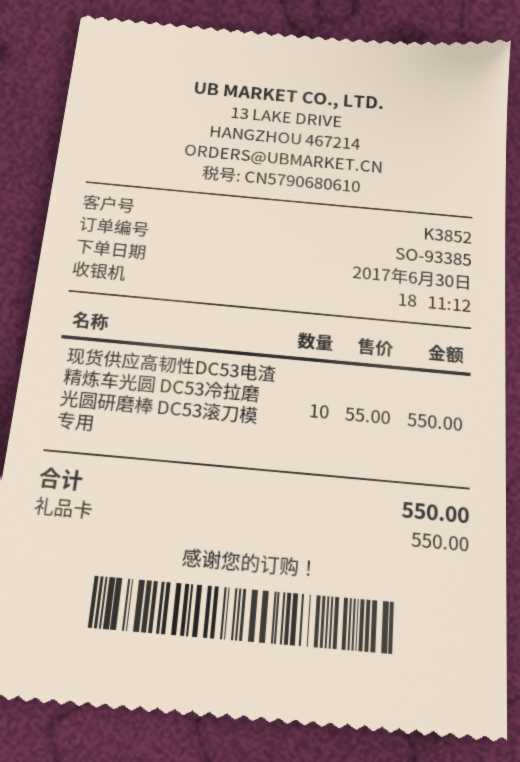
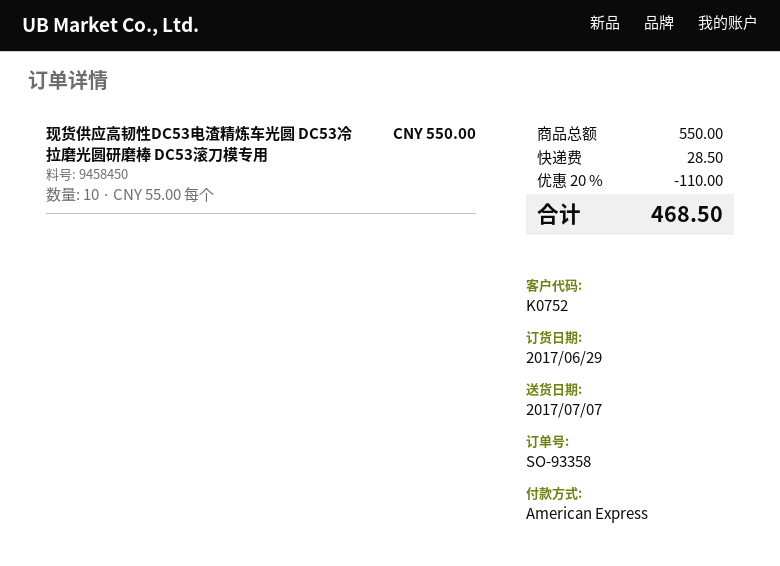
order number: SO-93385 -> SO-93358
order date: 2017-06-30 -> 2017-06-29
customer number: K3852 -> K0752
payment method: gift card -> American Express
discount: none -> 20% = 110.00
shipping: none -> 28.50
total: 550.00 -> 468.50

